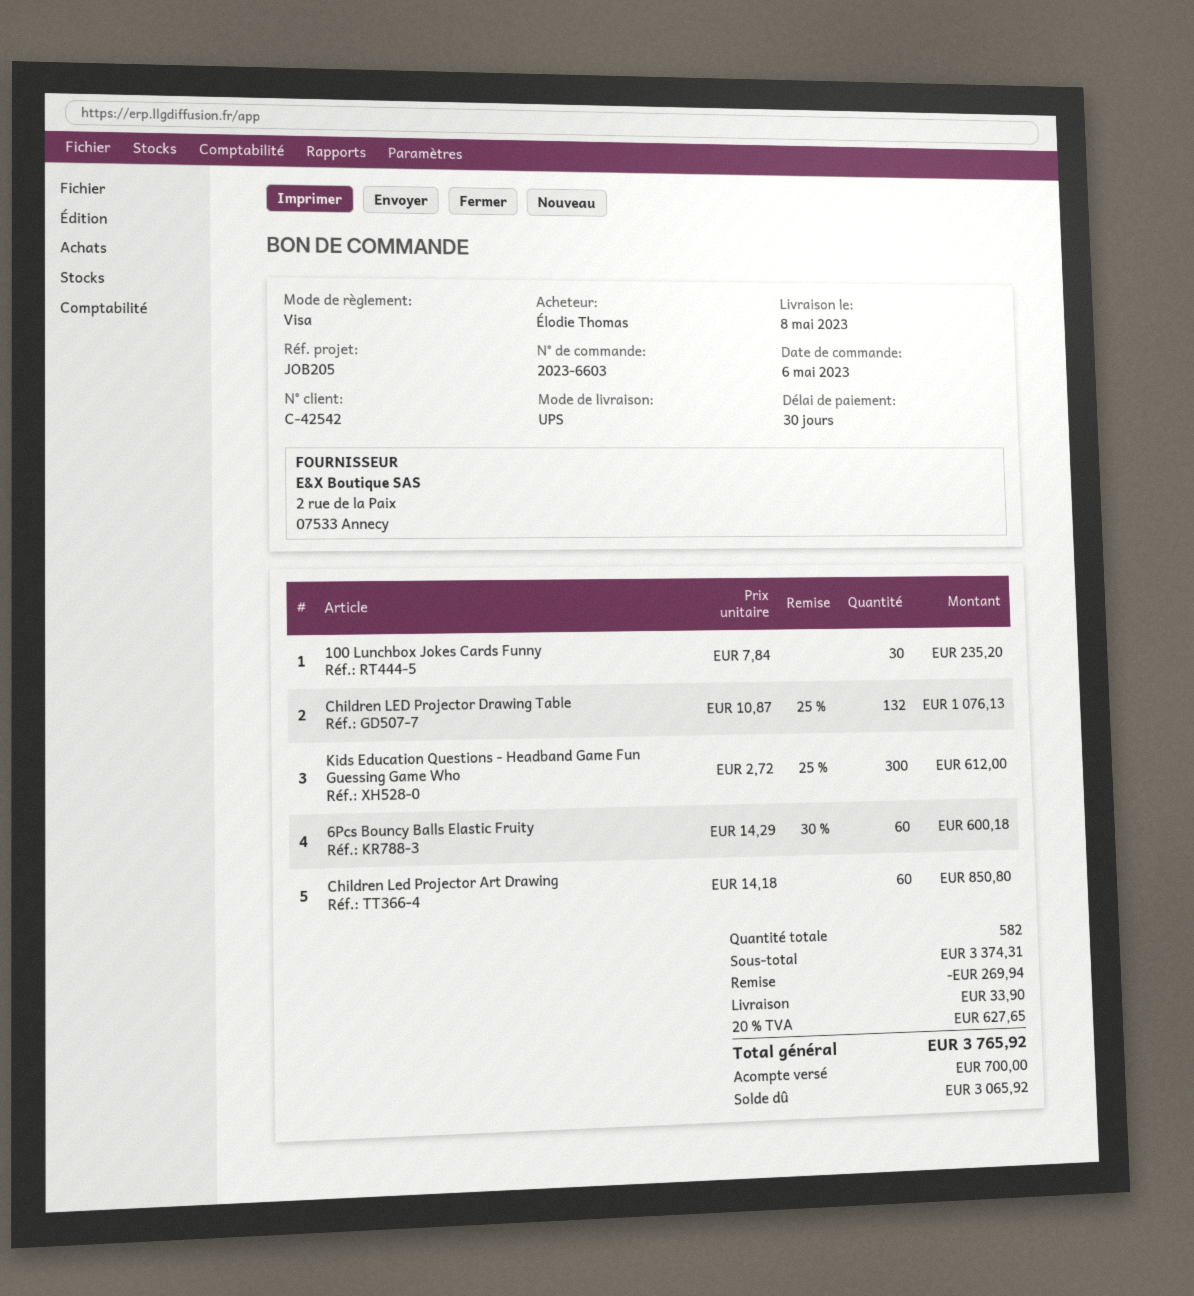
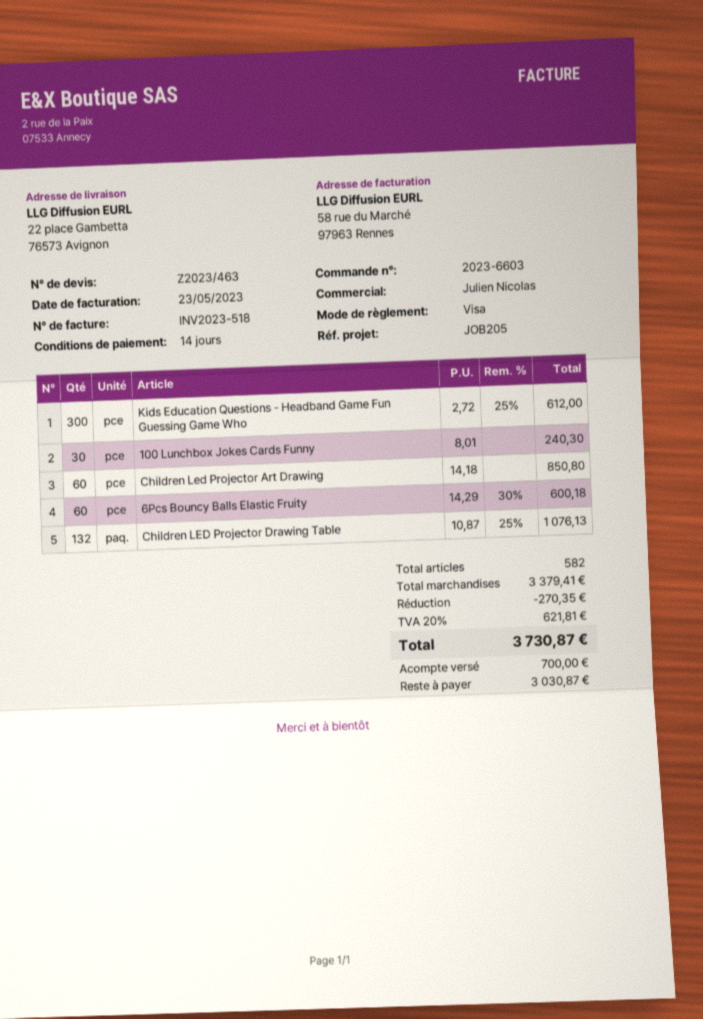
payment terms: 30 days -> 14 days
100 Lunchbox Jokes Cards Funny: 30 x 7.84 = 235.20 -> 30 x 8.01 = 240.30
subtotal: 3374.31 -> 3379.41
discount: 269.94 -> 270.35
shipping: 33.90 -> none
tax: 20% = 627.65 -> 20% = 621.81
total: 3765.92 -> 3730.87
balance: 3065.92 -> 3030.87

